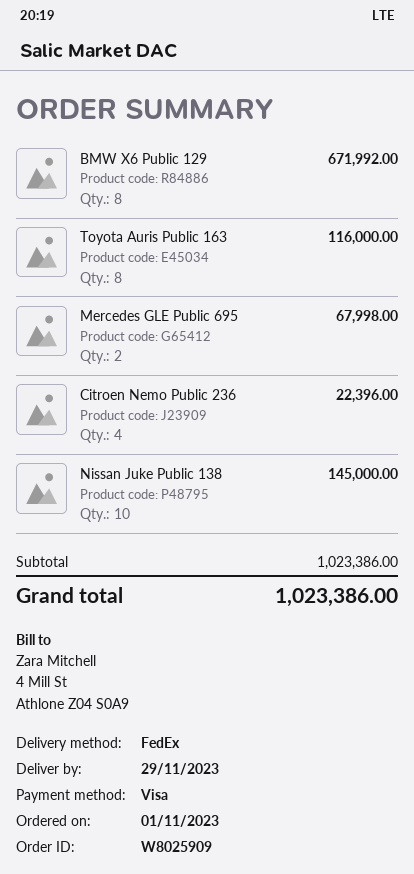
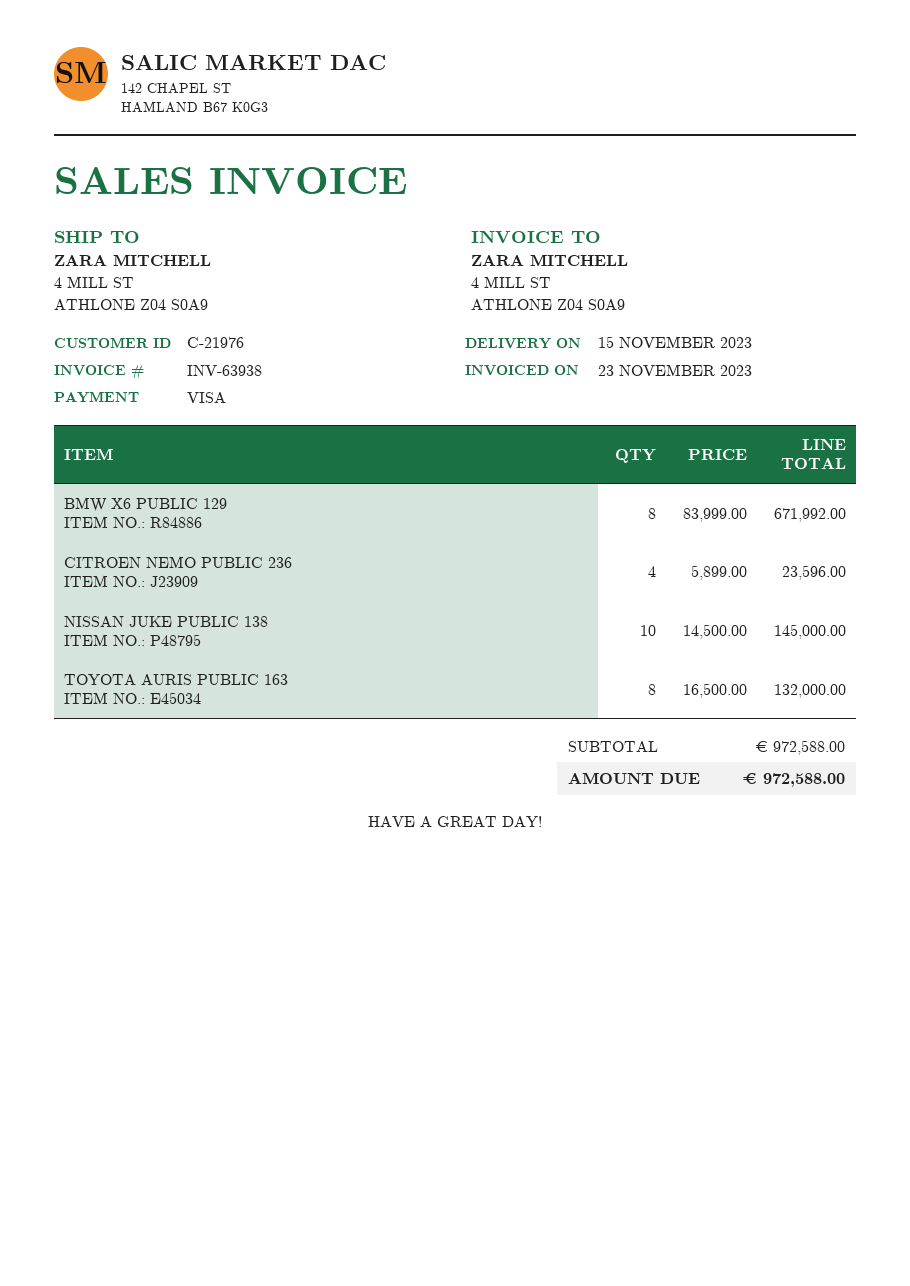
delivery date: 2023-11-29 -> 2023-11-15
Toyota Auris Public 163: 8 for 116000.00 -> 8 for 132000.00
Mercedes GLE Public 695: 2 for 67998.00 -> none
Citroen Nemo Public 236: 4 for 22396.00 -> 4 for 23596.00
subtotal: 1023386.00 -> 972588.00
total: 1023386.00 -> 972588.00

